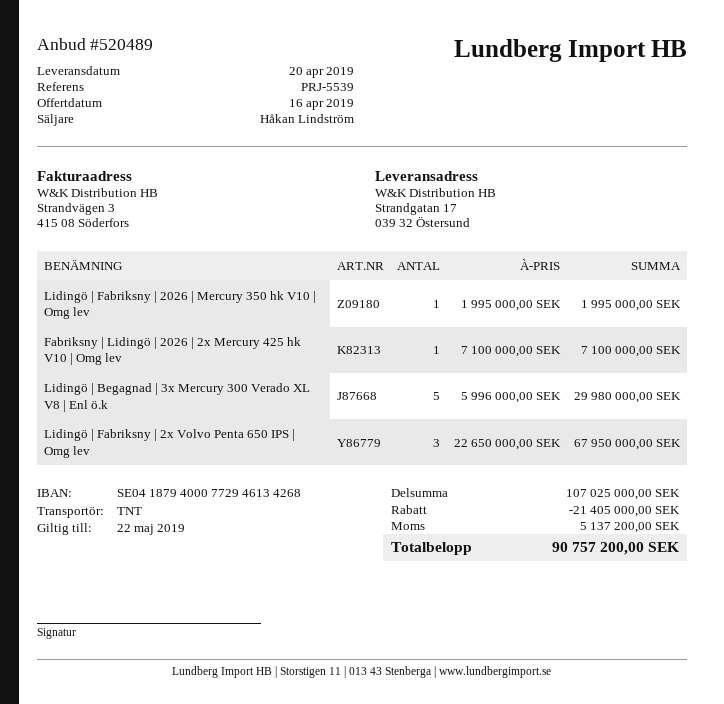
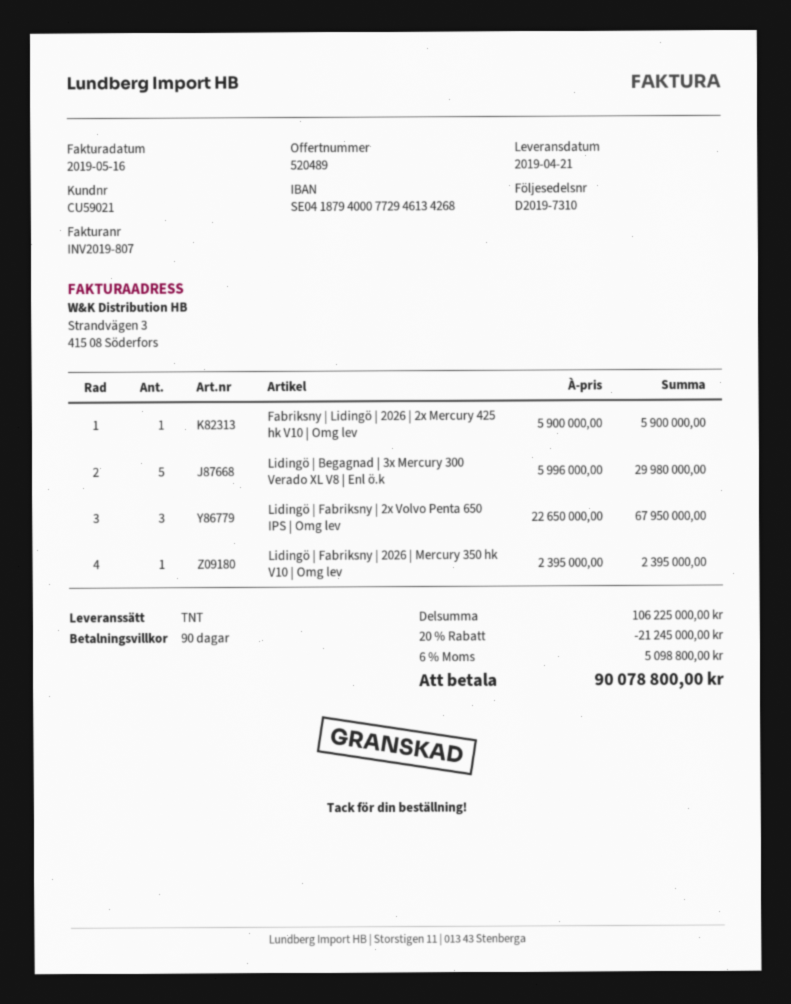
delivery date: 2019-04-20 -> 2019-04-21
Lidingö | Fabriksny | 2026 | Mercury 350 hk V10 | Omg lev: 1 x 1995000.00 = 1995000.00 -> 1 x 2395000.00 = 2395000.00
Fabriksny | Lidingö | 2026 | 2x Mercury 425 hk V10 | Omg lev: 1 x 7100000.00 = 7100000.00 -> 1 x 5900000.00 = 5900000.00
subtotal: 107025000.00 -> 106225000.00
discount: 21405000.00 -> 21245000.00
tax: 5137200.00 -> 5098800.00
total: 90757200.00 -> 90078800.00

